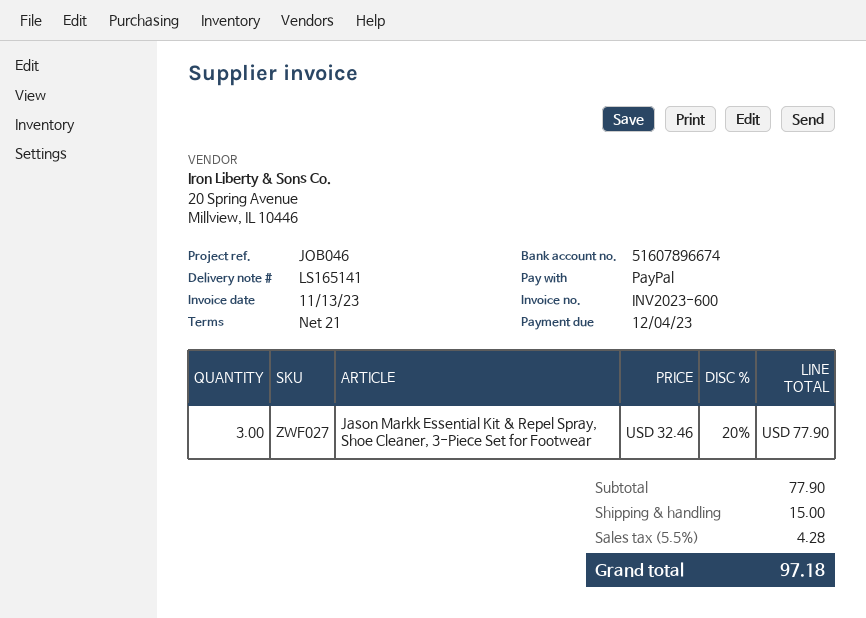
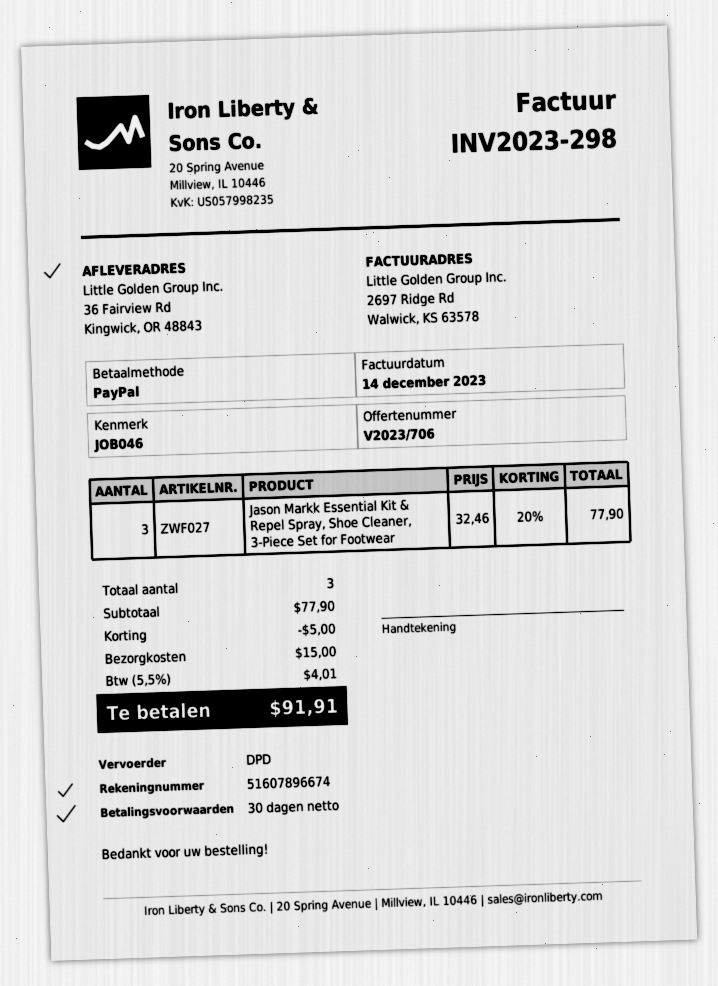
invoice number: INV2023-600 -> INV2023-298
invoice date: 2023-11-13 -> 2023-12-14
payment terms: 21 days -> 30 days
discount: none -> 5.00
tax: 5.5% = 4.28 -> 5.5% = 4.01
total: 97.18 -> 91.91

